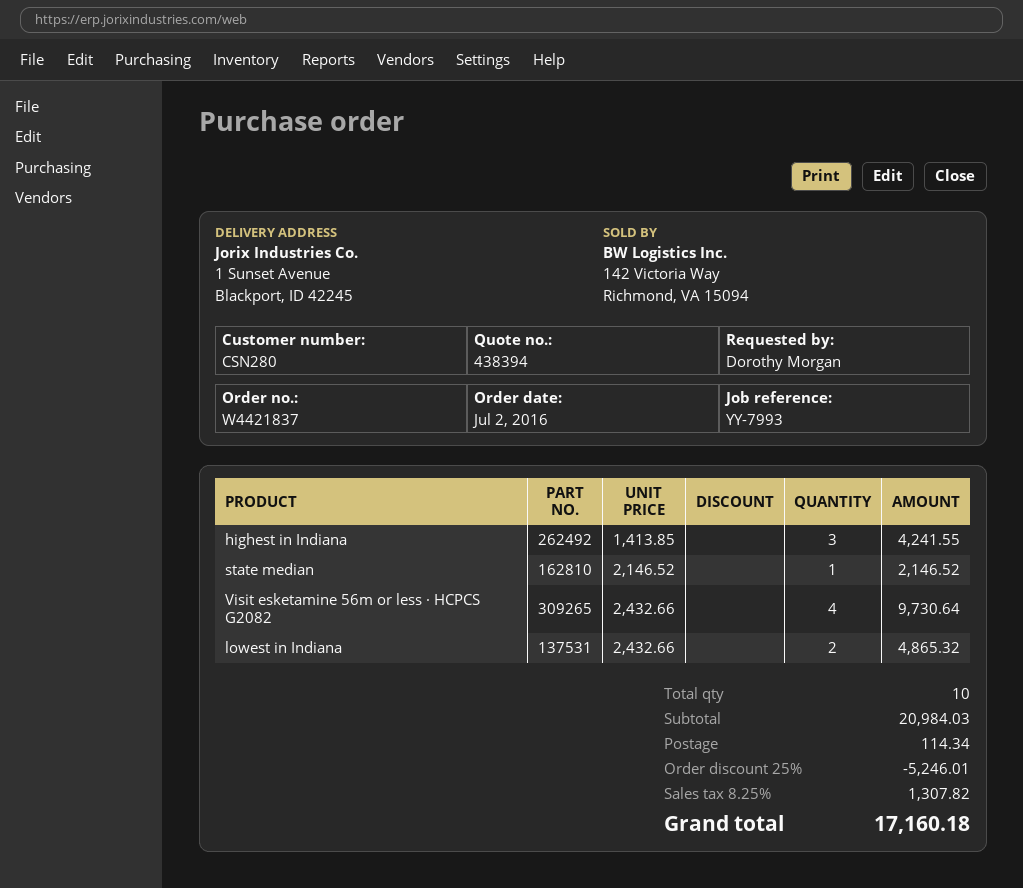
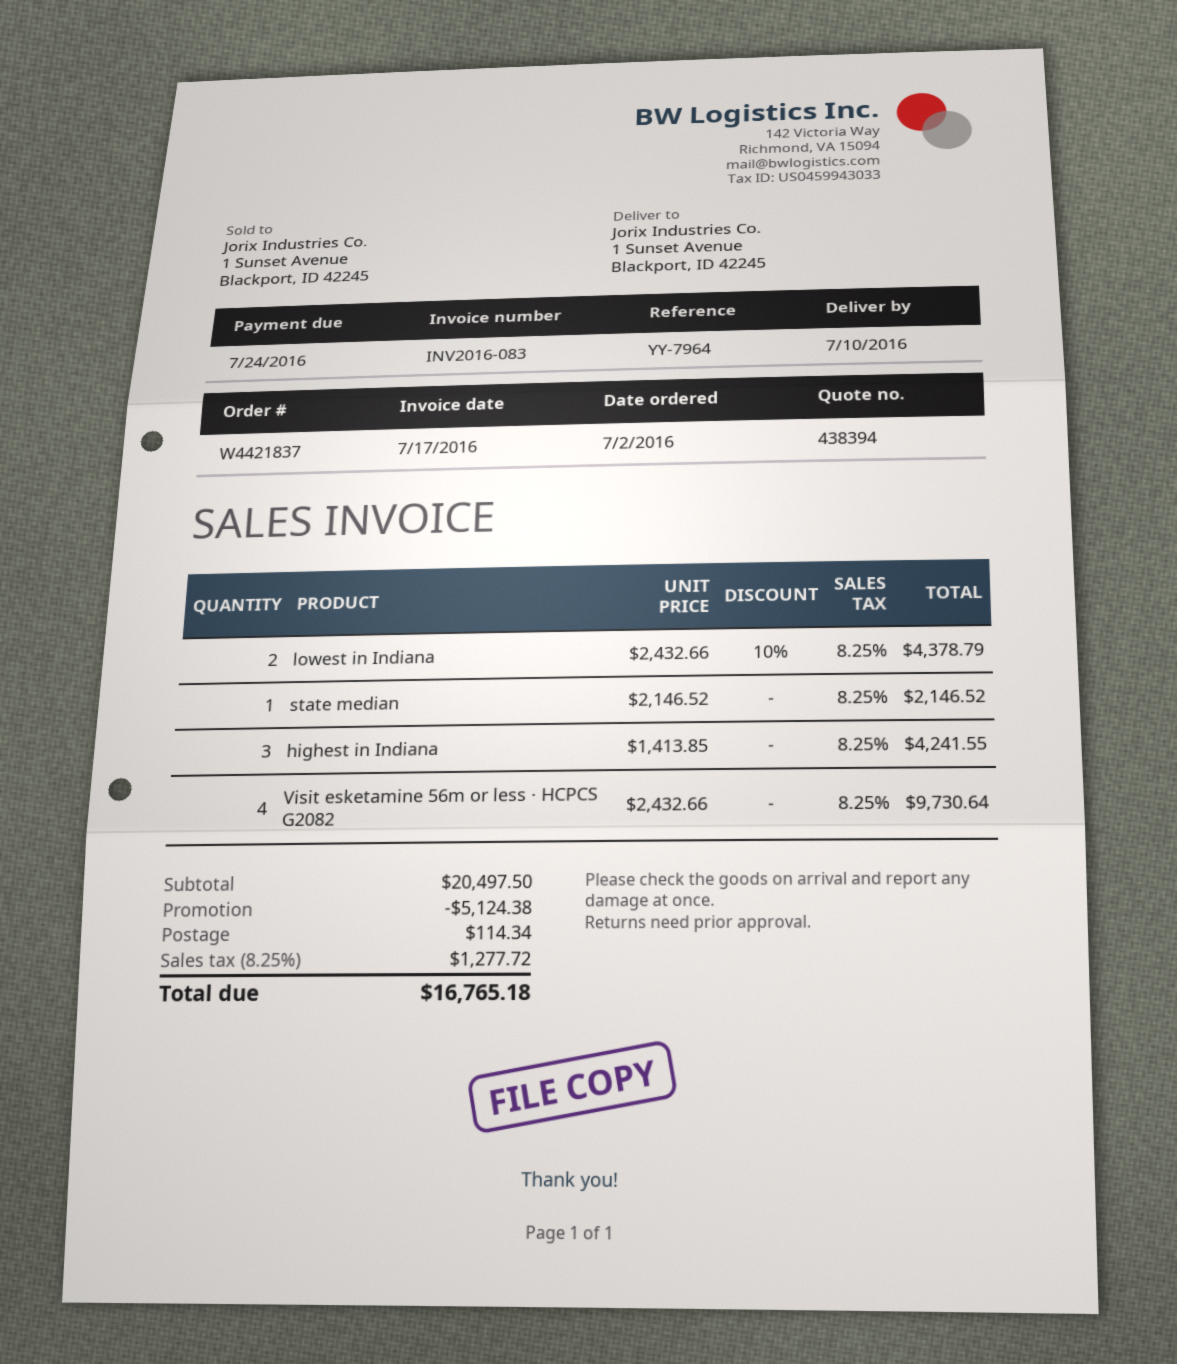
reference: YY-7993 -> YY-7964
lowest in Indiana: 2 x 2432.66 = 4865.32 -> 2 x 2432.66 - 10% = 4378.79
subtotal: 20984.03 -> 20497.50
discount: 5246.01 -> 5124.38
tax: 8.25% = 1307.82 -> 8.25% = 1277.72
total: 17160.18 -> 16765.18

